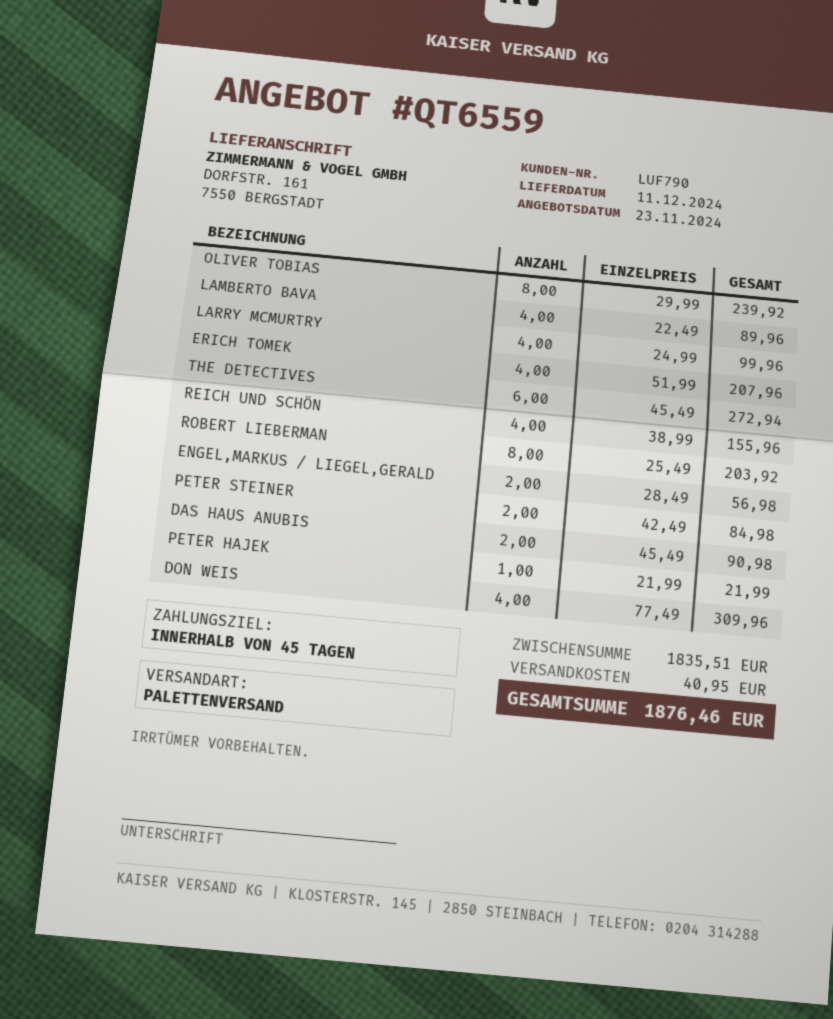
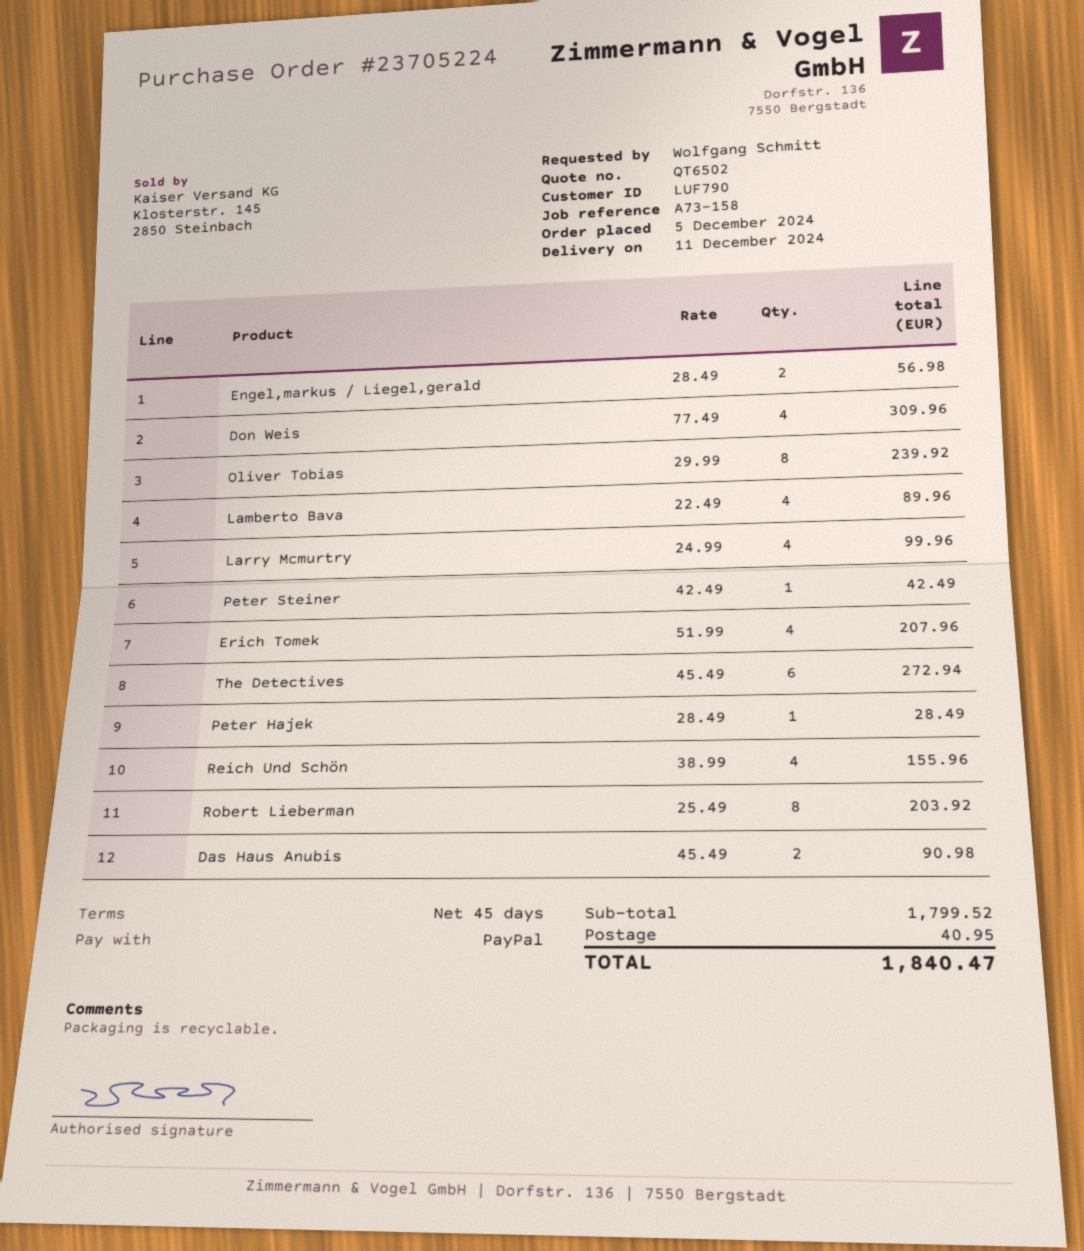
quote number: QT6559 -> QT6502
PETER STEINER: 2 x 42.49 = 84.98 -> 1 x 42.49 = 42.49
PETER HAJEK: 1 x 21.99 = 21.99 -> 1 x 28.49 = 28.49
subtotal: 1835.51 -> 1799.52
total: 1876.46 -> 1840.47

